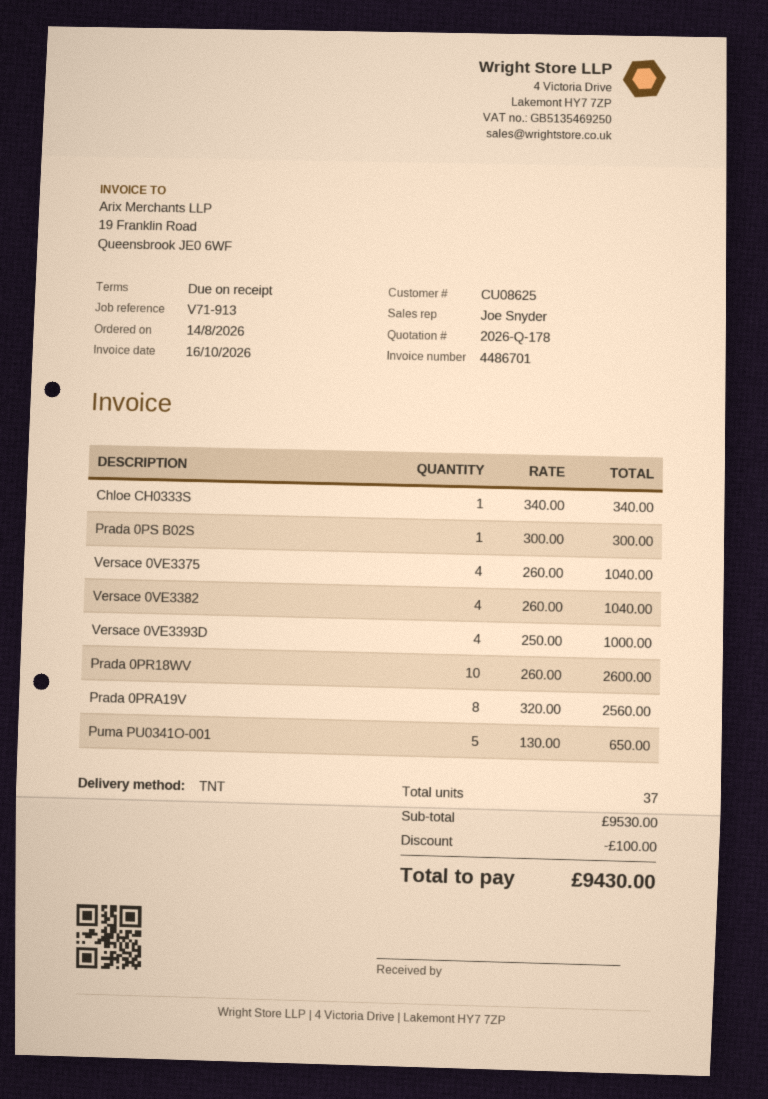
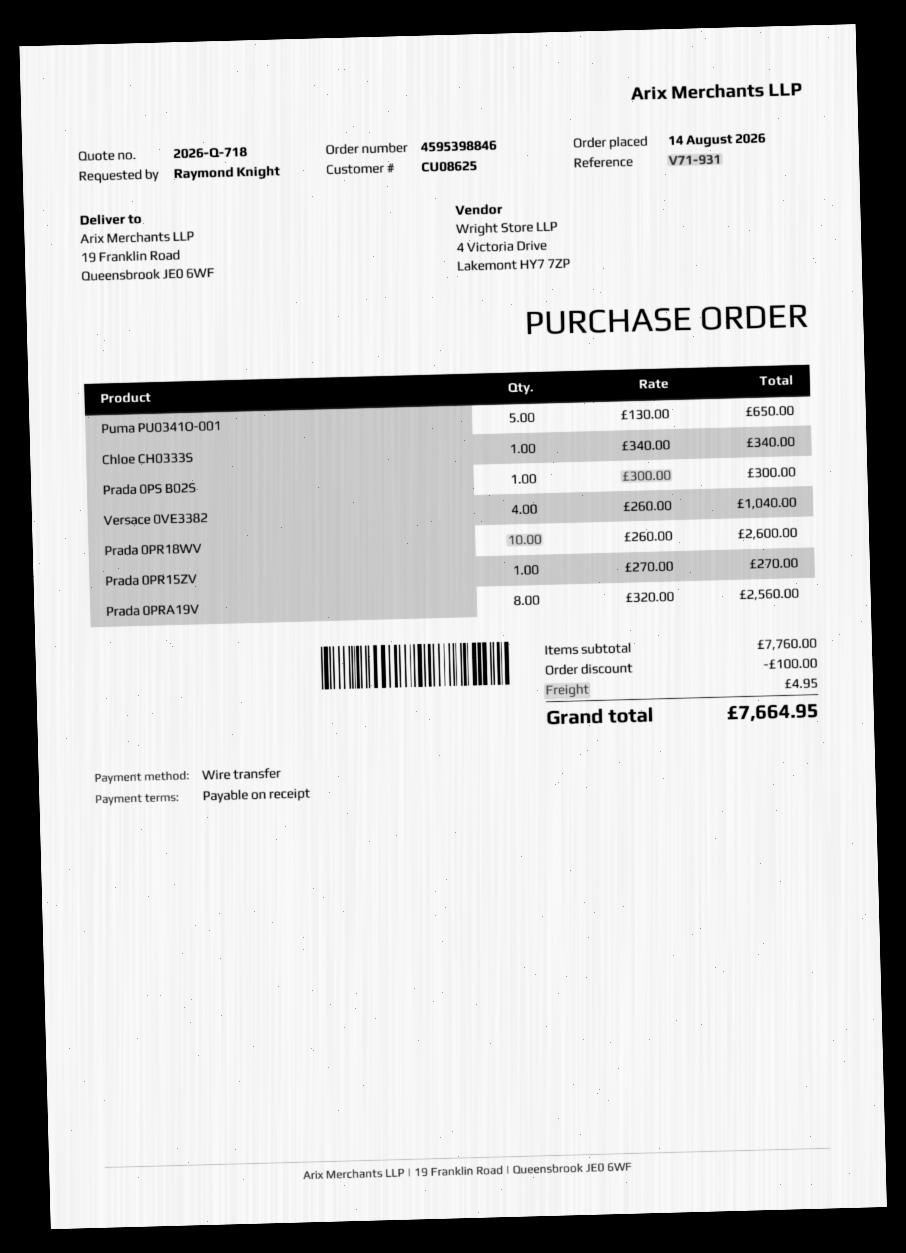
quote number: 2026-Q-178 -> 2026-Q-718
reference: V71-913 -> V71-931
Versace 0VE3375: 4 x 260.00 = 1040.00 -> none
Versace 0VE3393D: 4 x 250.00 = 1000.00 -> none
Prada 0PR15ZV: none -> 1 x 270.00 = 270.00
subtotal: 9530.00 -> 7760.00
shipping: none -> 4.95
total: 9430.00 -> 7664.95

